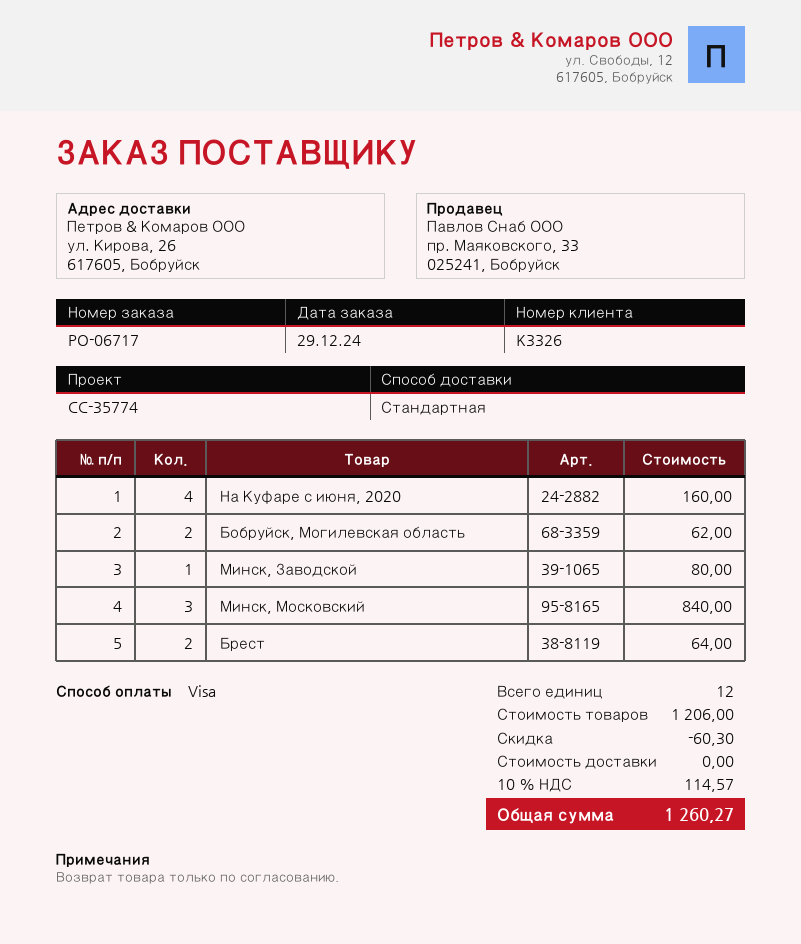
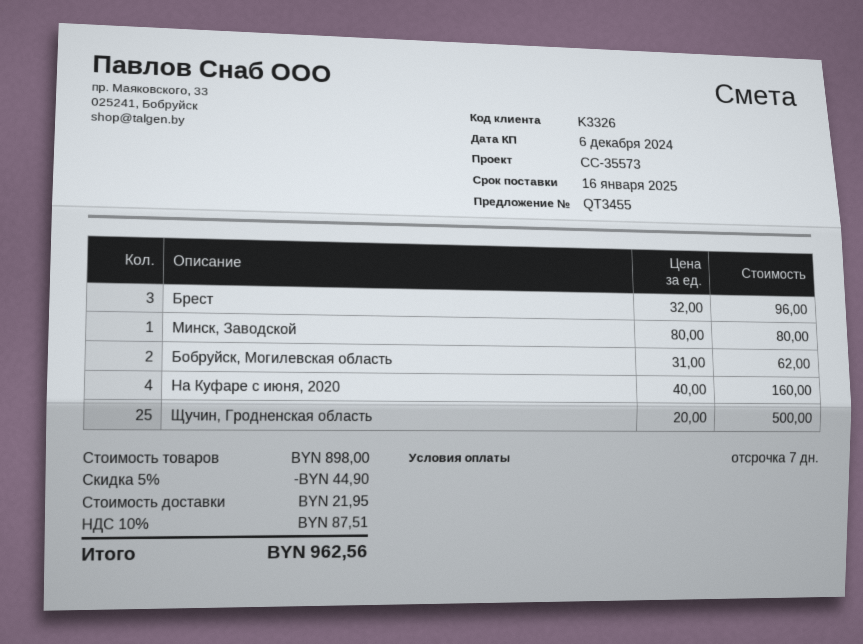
reference: CC-35774 -> CC-35573
Минск, Московский: 3 for 840.00 -> none
Брест: 2 for 64.00 -> 3 for 96.00
Щучин, Гродненская область: none -> 25 for 500.00
subtotal: 1206.00 -> 898.00
discount: 60.30 -> 44.90
shipping: 0.00 -> 21.95
tax: 10% = 114.57 -> 10% = 87.51
total: 1260.27 -> 962.56

